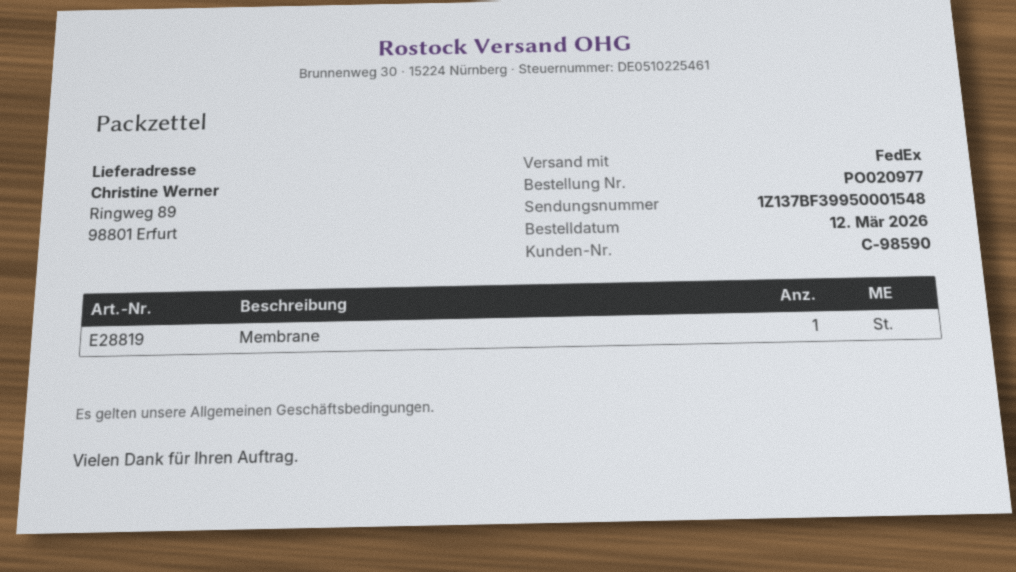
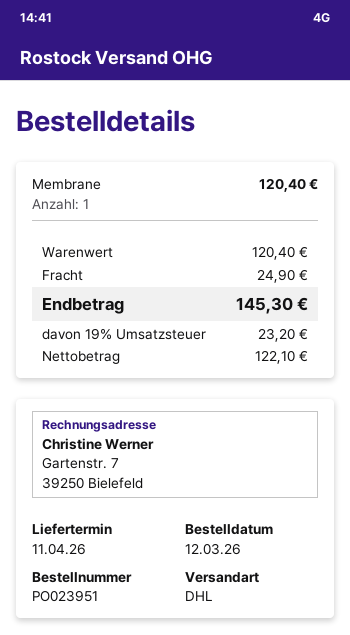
order number: PO020977 -> PO023951
shipping method: FedEx -> DHL

